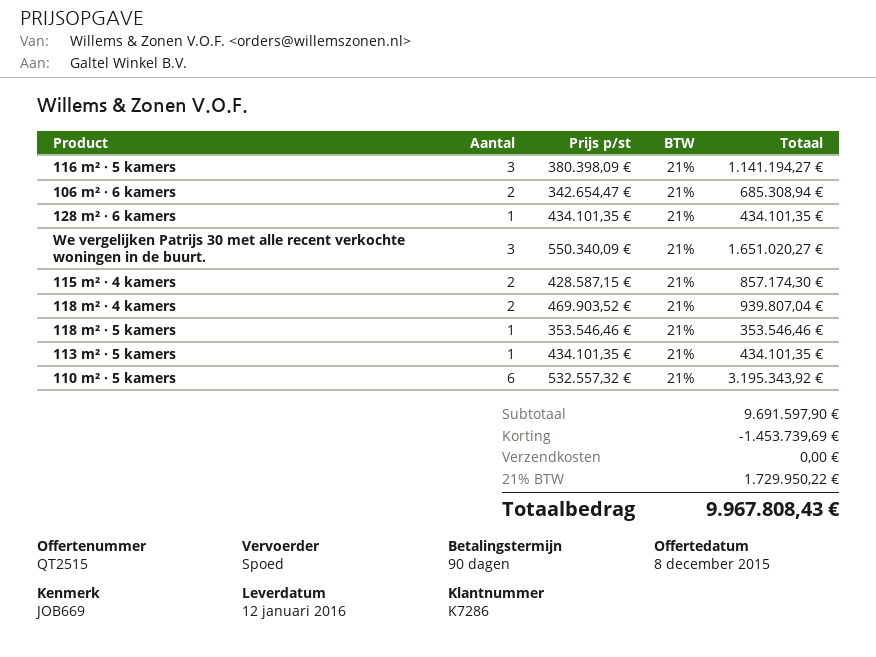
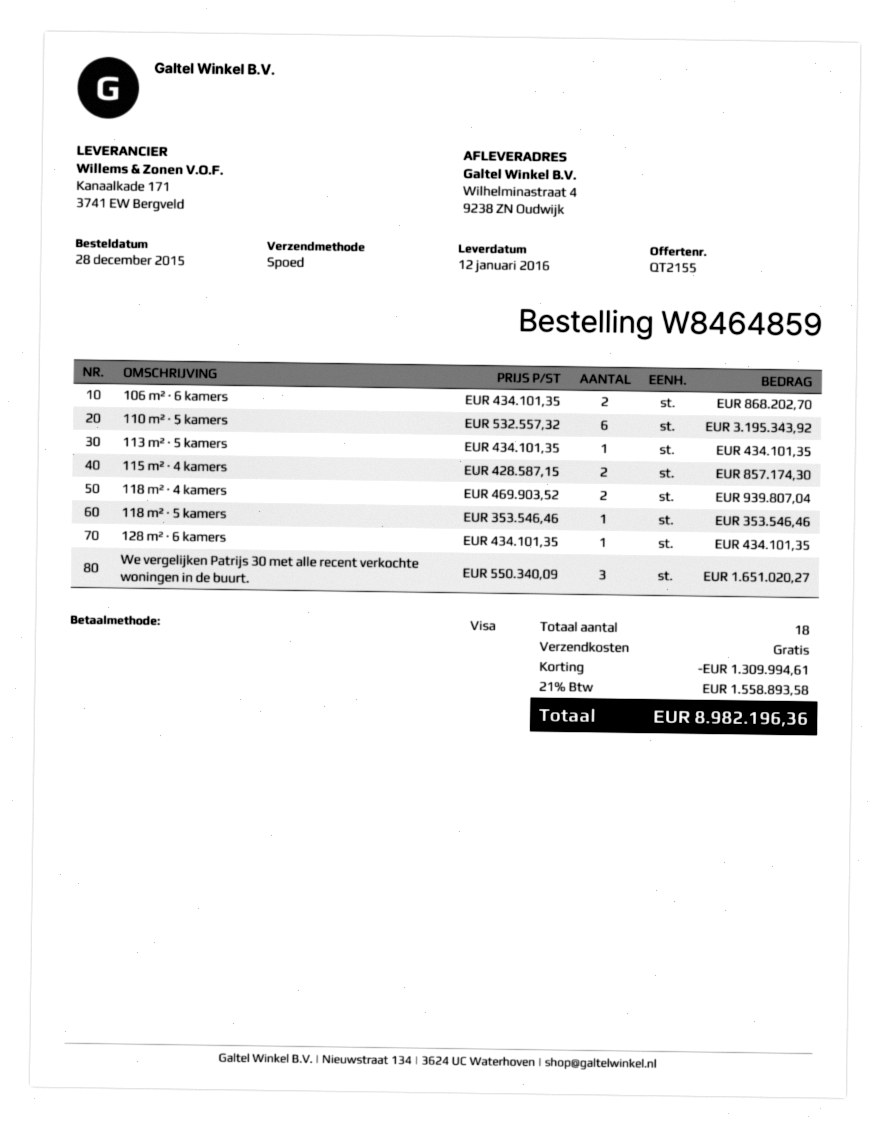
quote number: QT2515 -> QT2155
116 m² · 5 kamers: 3 x 380398.09 = 1141194.27 -> none
106 m² · 6 kamers: 2 x 342654.47 = 685308.94 -> 2 x 434101.35 = 868202.70
discount: 1453739.69 -> 1309994.61
tax: 21% = 1729950.22 -> 21% = 1558893.58
total: 9967808.43 -> 8982196.36

